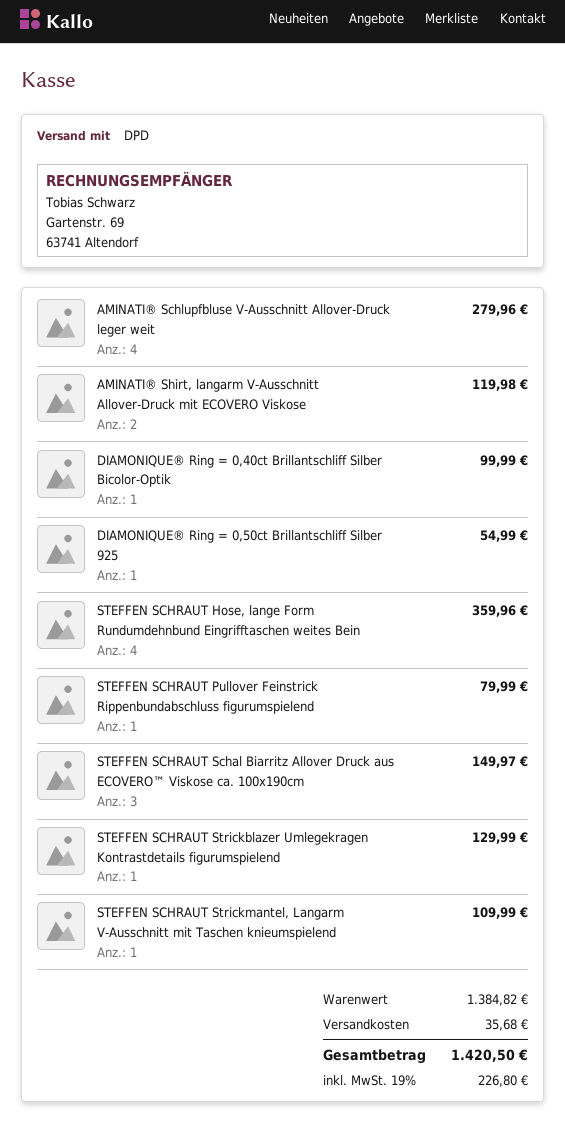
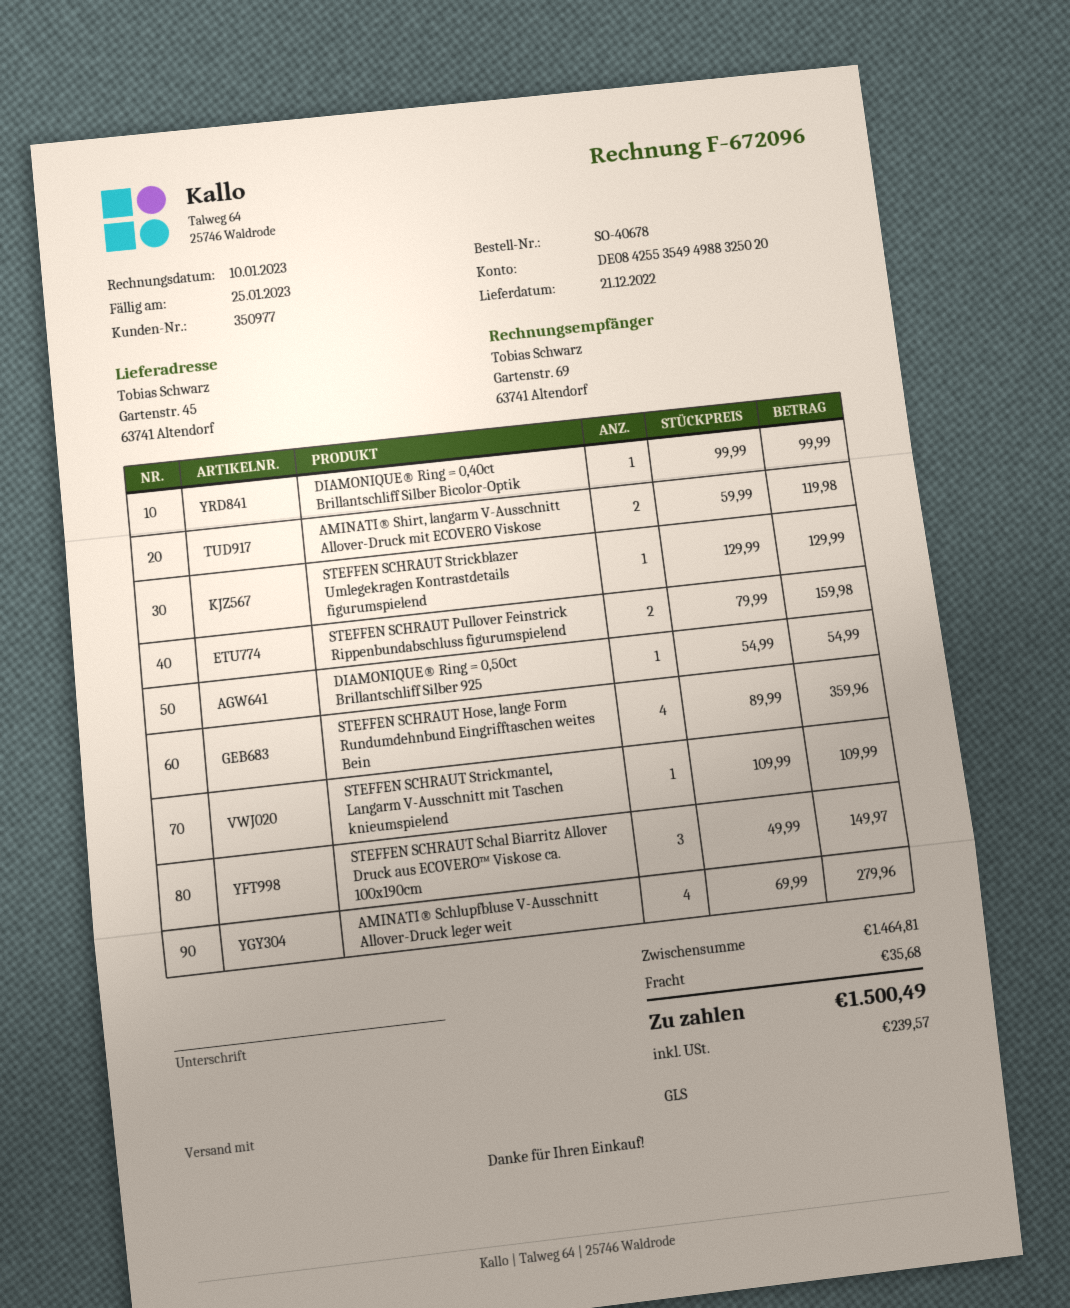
shipping method: DPD -> GLS
STEFFEN SCHRAUT Pullover Feinstrick Rippenbundabschluss figurumspielend: 1 for 79.99 -> 2 for 159.98
subtotal: 1384.82 -> 1464.81
tax: 226.80 -> 239.57
total: 1420.50 -> 1500.49

